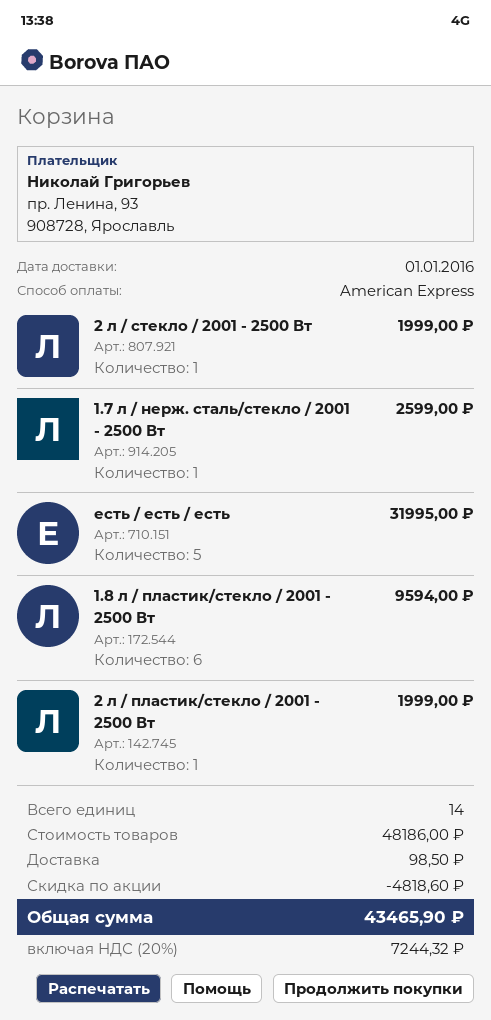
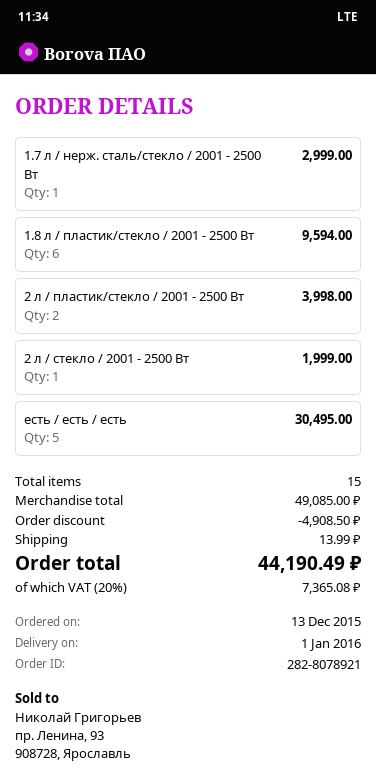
1.7 л / нерж. сталь/стекло / 2001 - 2500 Вт: 1 for 2599.00 -> 1 for 2999.00
есть / есть / есть: 5 for 31995.00 -> 5 for 30495.00
2 л / пластик/стекло / 2001 - 2500 Вт: 1 for 1999.00 -> 2 for 3998.00
total quantity: 14 -> 15
subtotal: 48186.00 -> 49085.00
discount: 4818.60 -> 4908.50
shipping: 98.50 -> 13.99
tax: 20% = 7244.32 -> 20% = 7365.08
total: 43465.90 -> 44190.49

